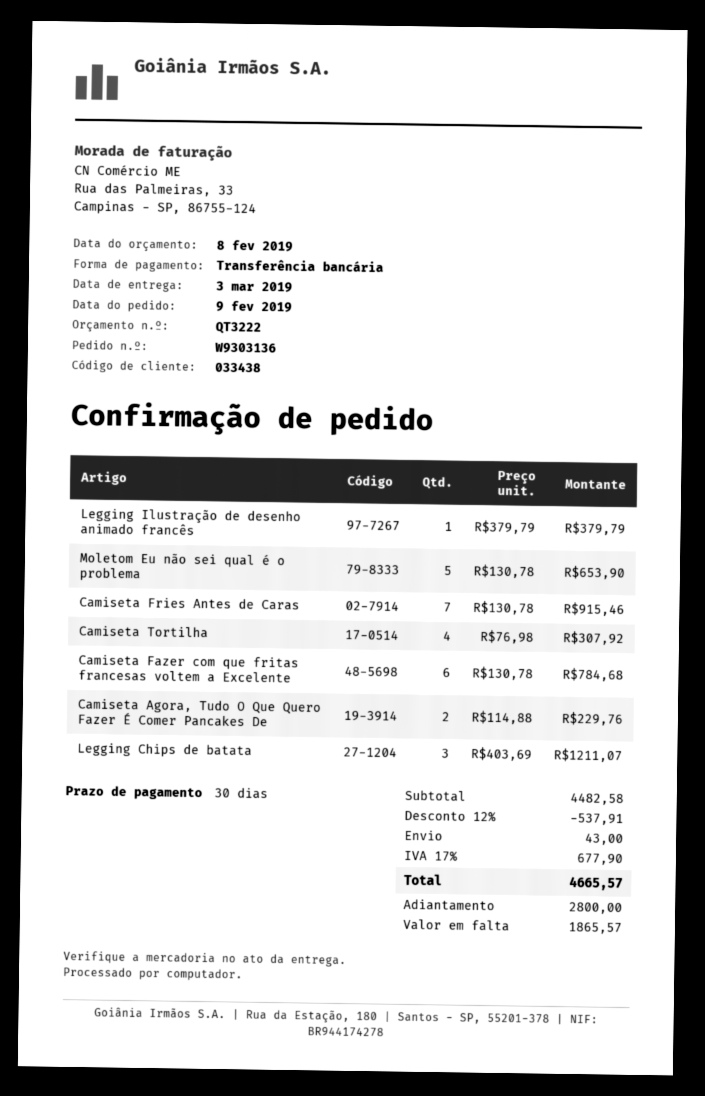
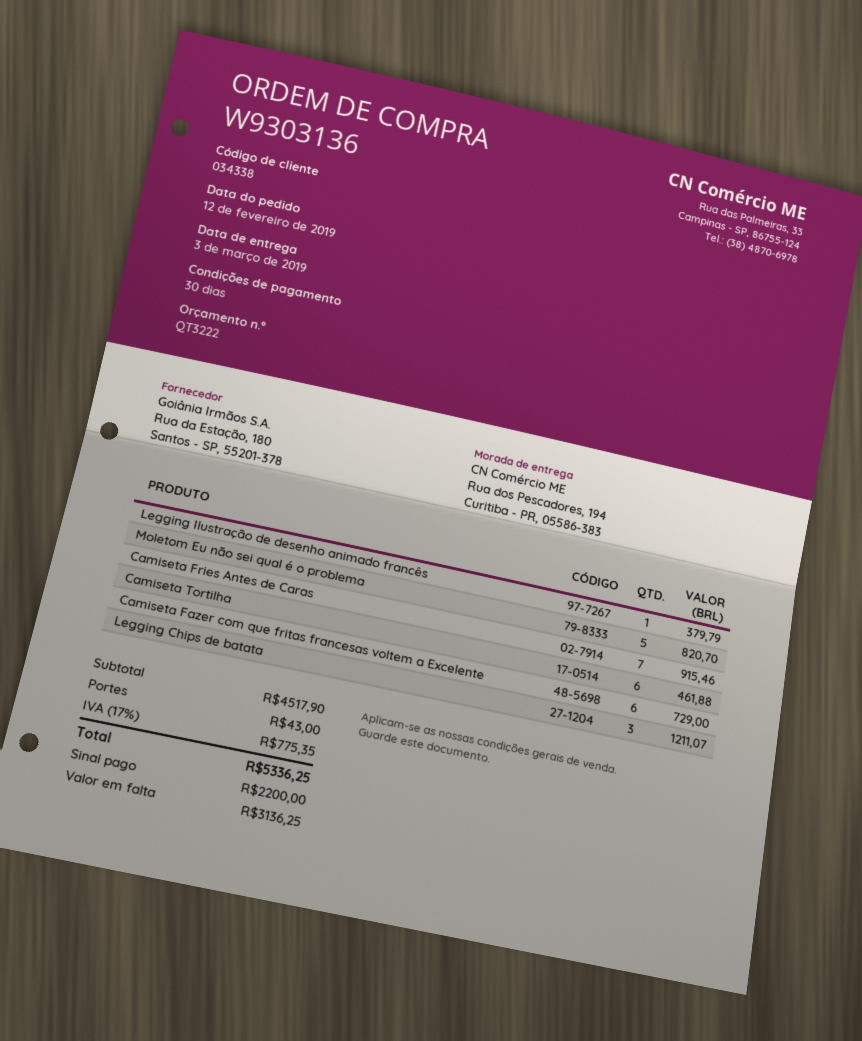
order date: 2019-02-09 -> 2019-02-12
customer number: 033438 -> 034338
Moletom Eu não sei qual é o problema: 5 for 653.90 -> 5 for 820.70
Camiseta Tortilha: 4 for 307.92 -> 6 for 461.88
Camiseta Fazer com que fritas francesas voltem a Excelente: 6 for 784.68 -> 6 for 729.00
Camiseta Agora, Tudo O Que Quero Fazer É Comer Pancakes De: 2 for 229.76 -> none
subtotal: 4482.58 -> 4517.90
discount: 12% = 537.91 -> none
tax: 17% = 677.90 -> 17% = 775.35
total: 4665.57 -> 5336.25
deposit: 2800.00 -> 2200.00
balance: 1865.57 -> 3136.25

